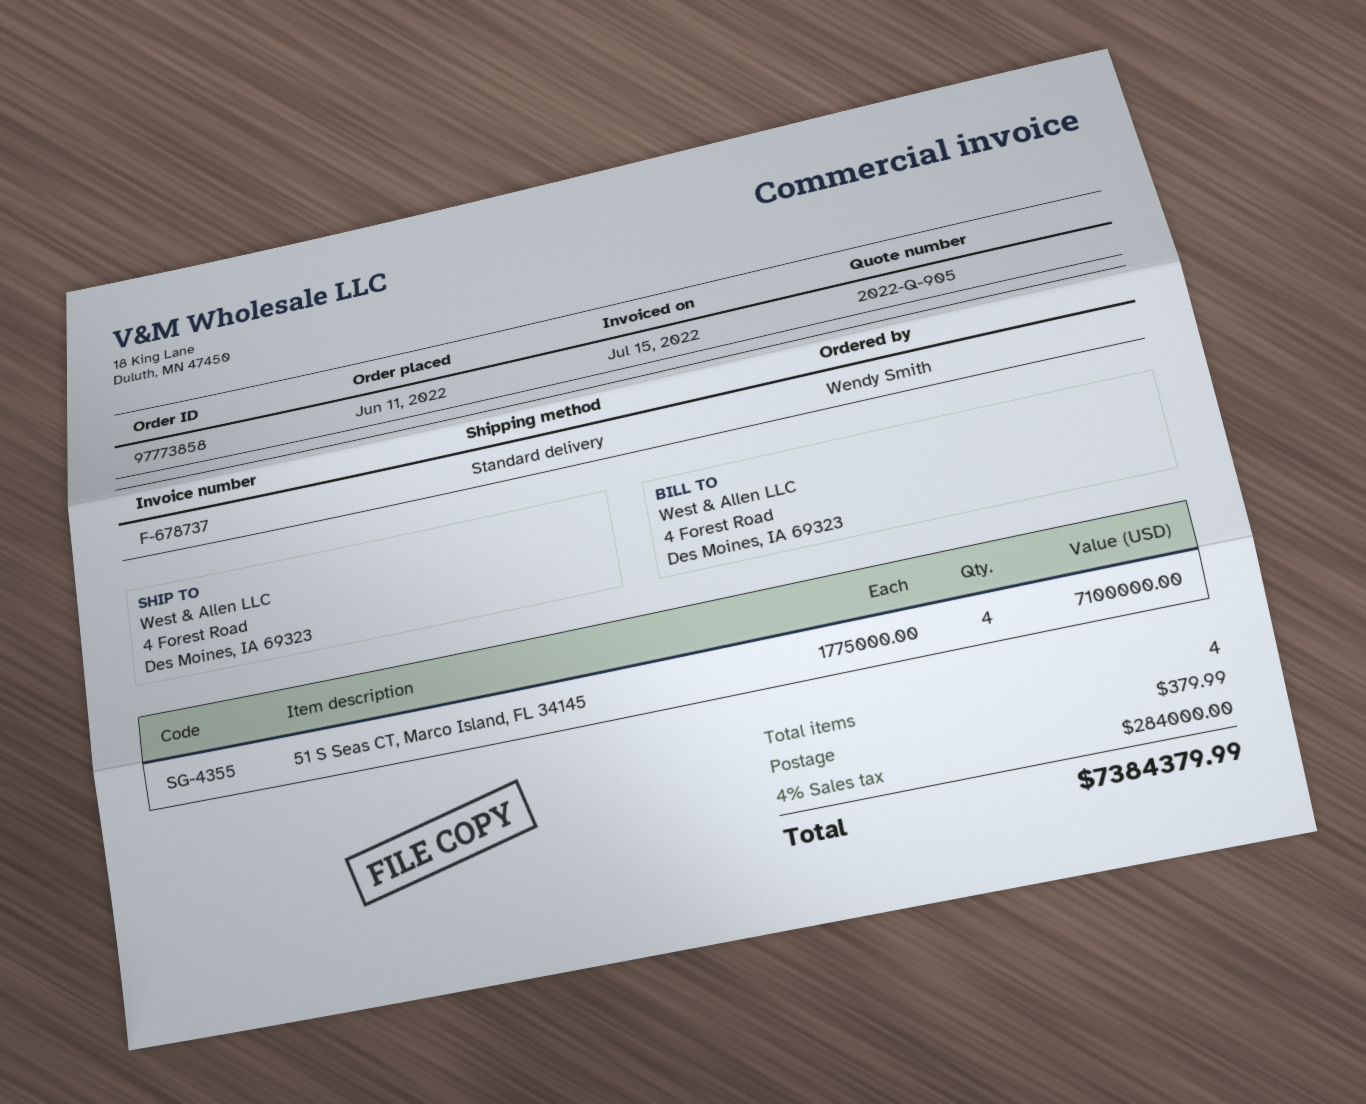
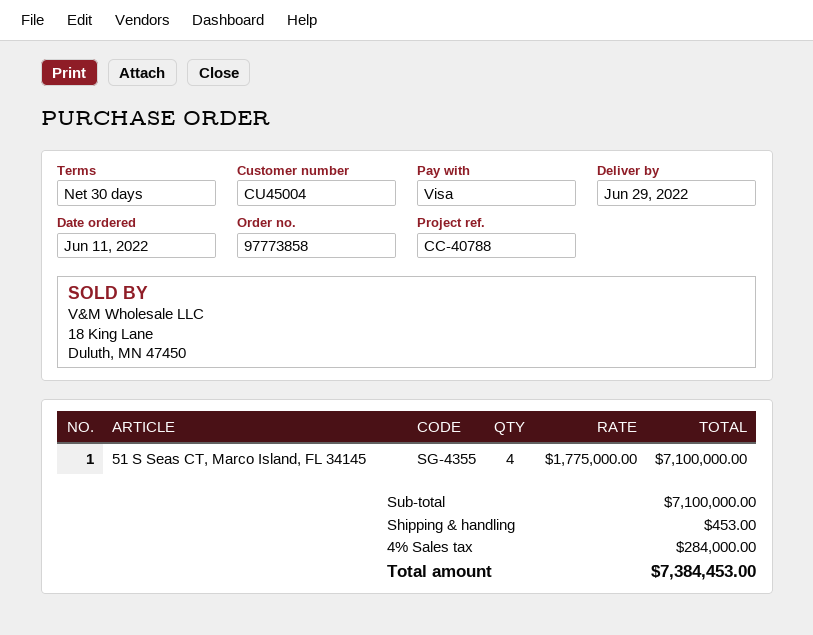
shipping: 379.99 -> 453.00
total: 7384379.99 -> 7384453.00

